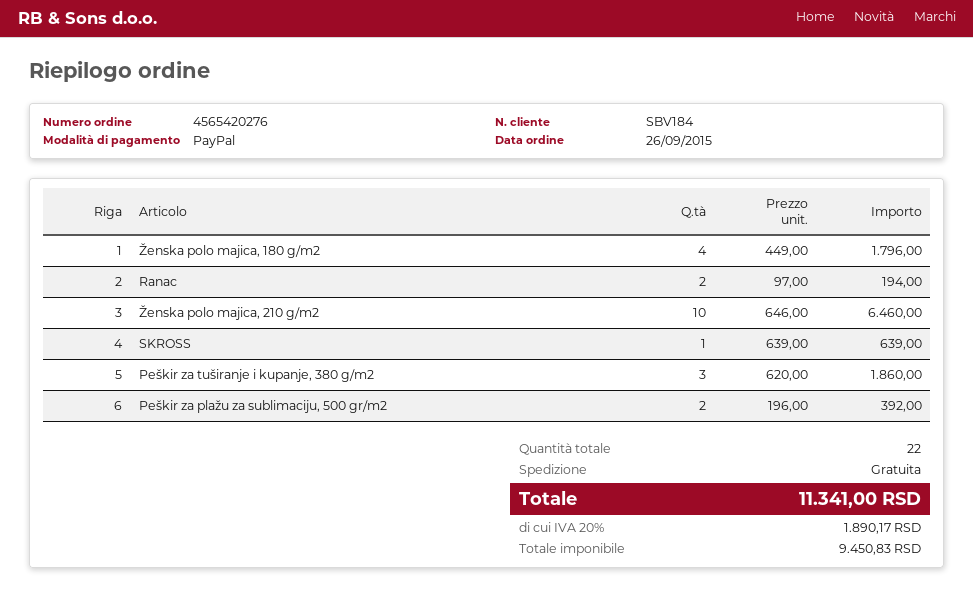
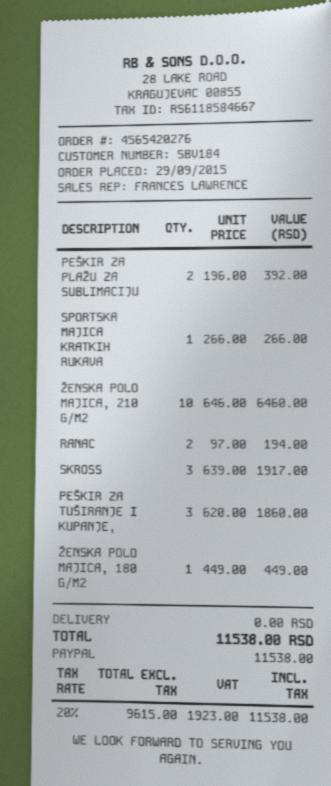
order date: 2015-09-26 -> 2015-09-29
Ženska polo majica, 180 g/m2: 4 x 449.00 = 1796.00 -> 1 x 449.00 = 449.00
SKROSS: 1 x 639.00 = 639.00 -> 3 x 639.00 = 1917.00
SPORTSKA MAJICA KRATKIH RUKAVA: none -> 1 x 266.00 = 266.00
net: 9450.83 -> 9615.00
tax: 20% = 1890.17 -> 20% = 1923.00
total: 11341.00 -> 11538.00

